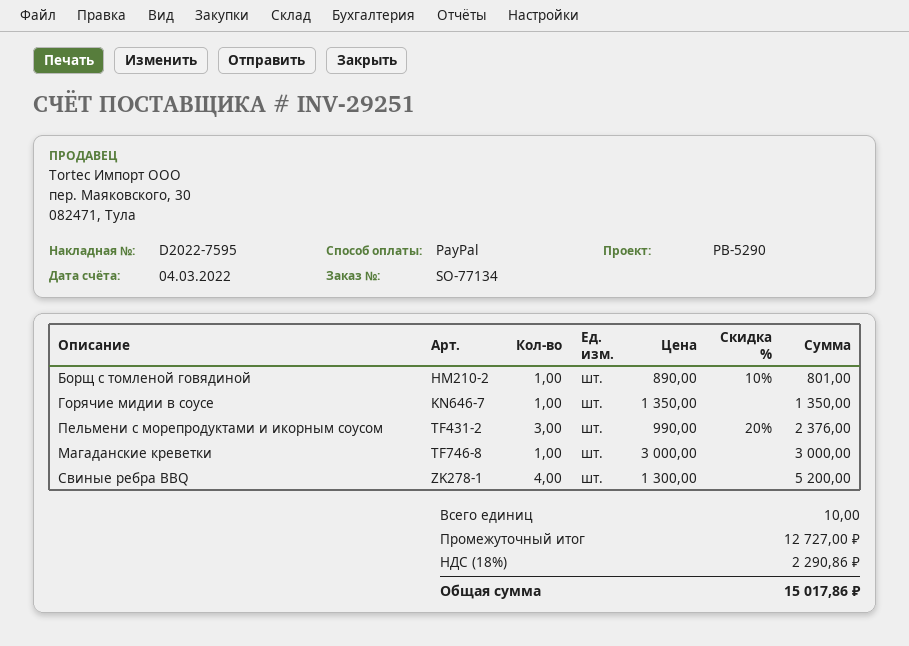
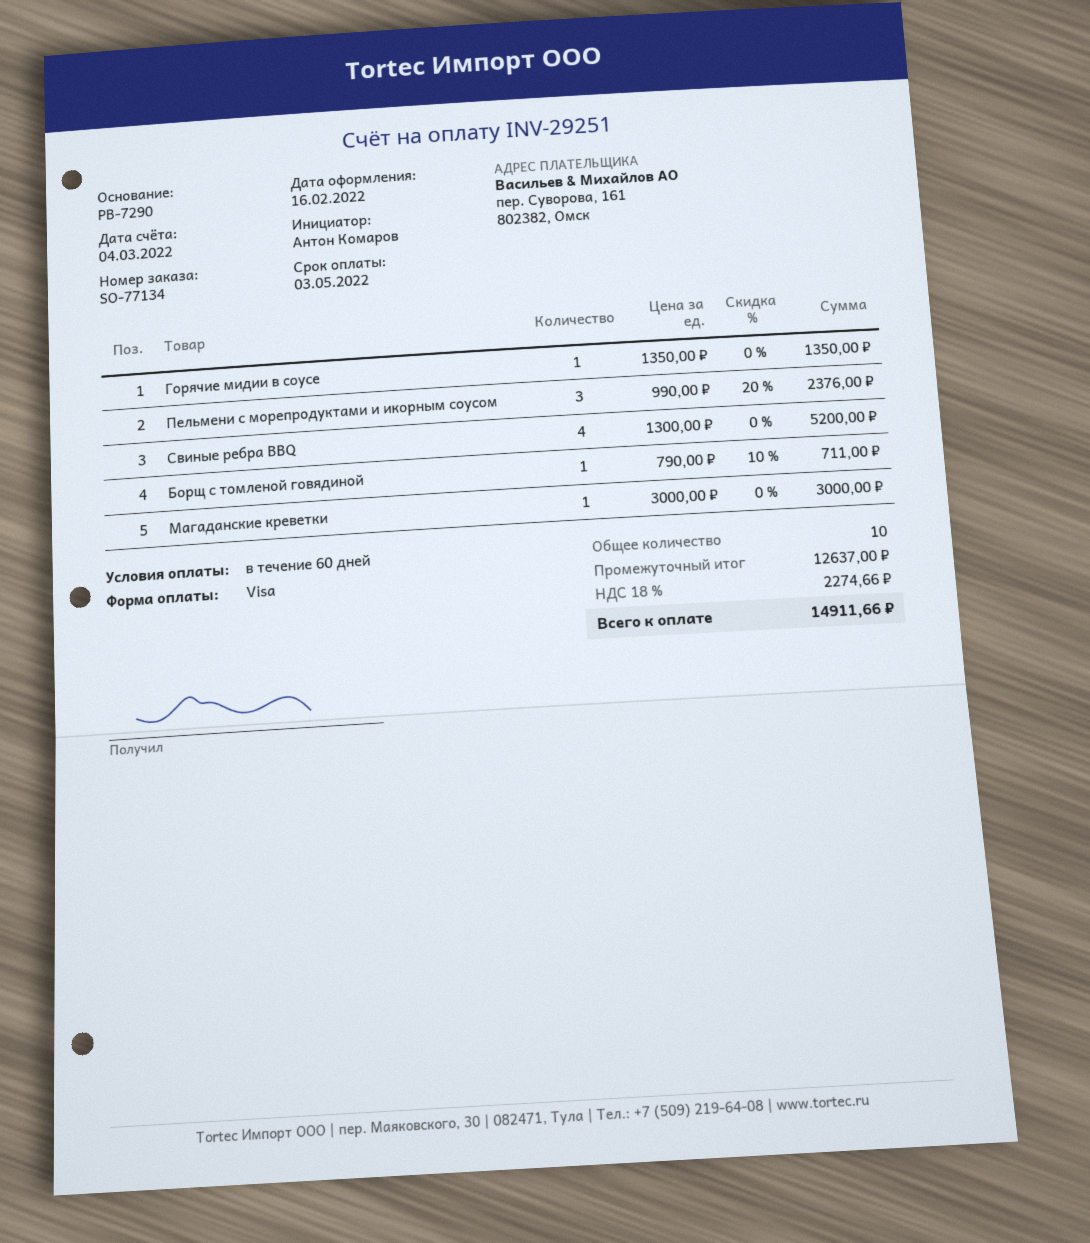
reference: PB-5290 -> PB-7290
payment method: PayPal -> Visa
Борщ с томленой говядиной: 1 x 890.00 - 10% = 801.00 -> 1 x 790.00 - 10% = 711.00
subtotal: 12727.00 -> 12637.00
tax: 18% = 2290.86 -> 18% = 2274.66
total: 15017.86 -> 14911.66

